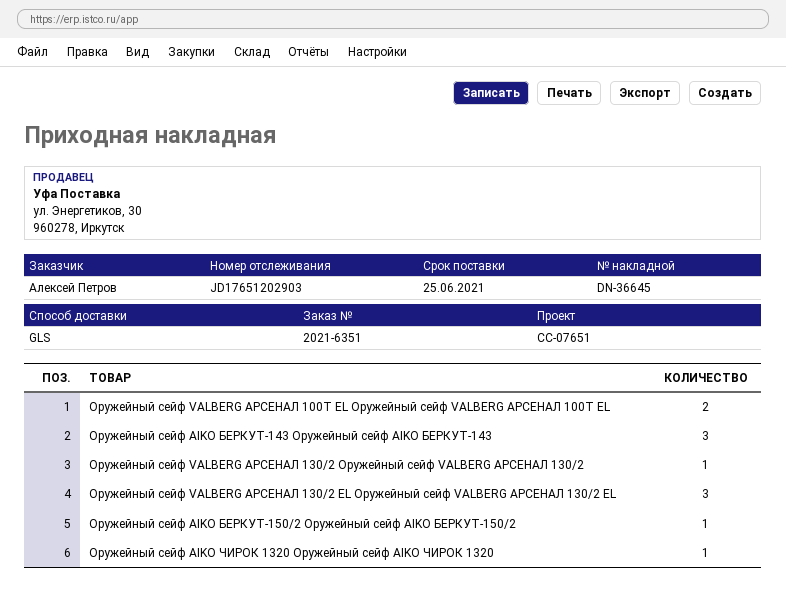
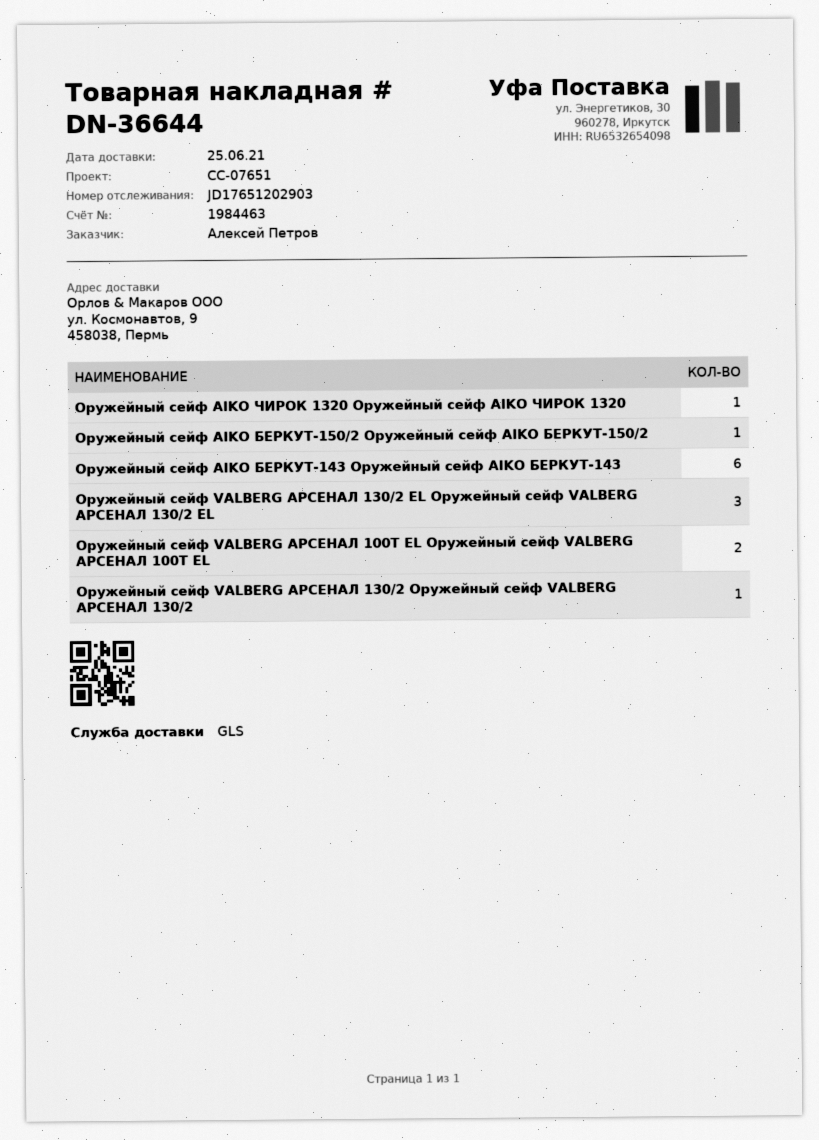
delivery note number: DN-36645 -> DN-36644
Оружейный сейф AIKO БЕРКУТ-143 Оружейный сейф AIKO БЕРКУТ-143: 3 -> 6

